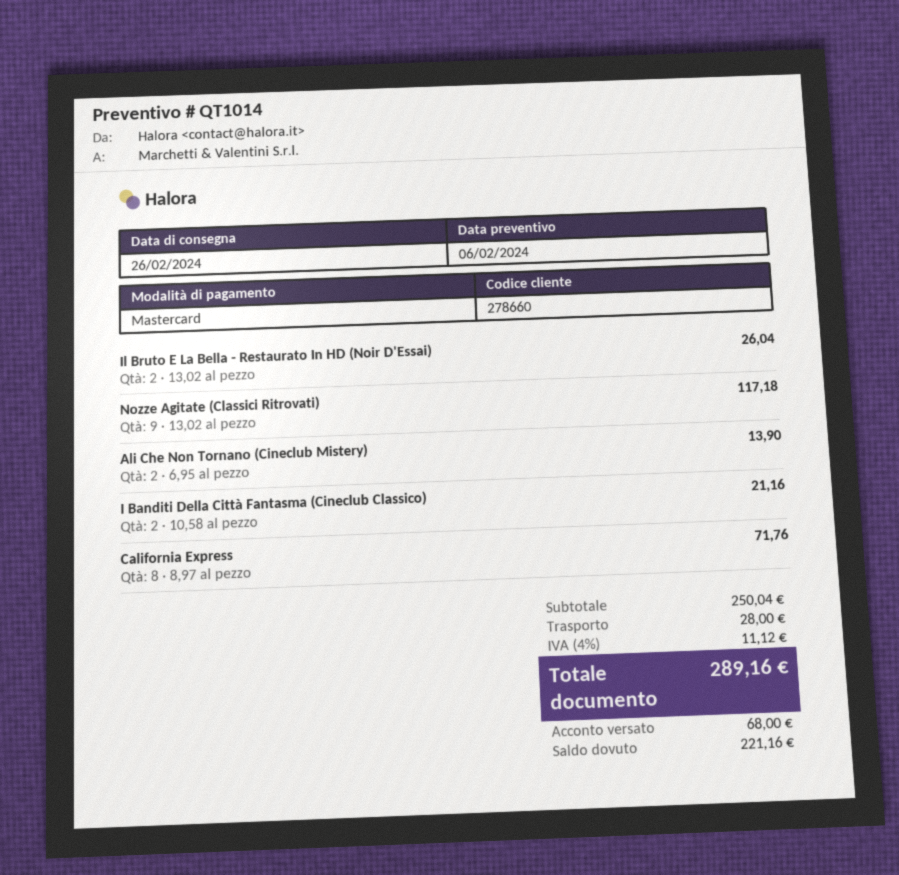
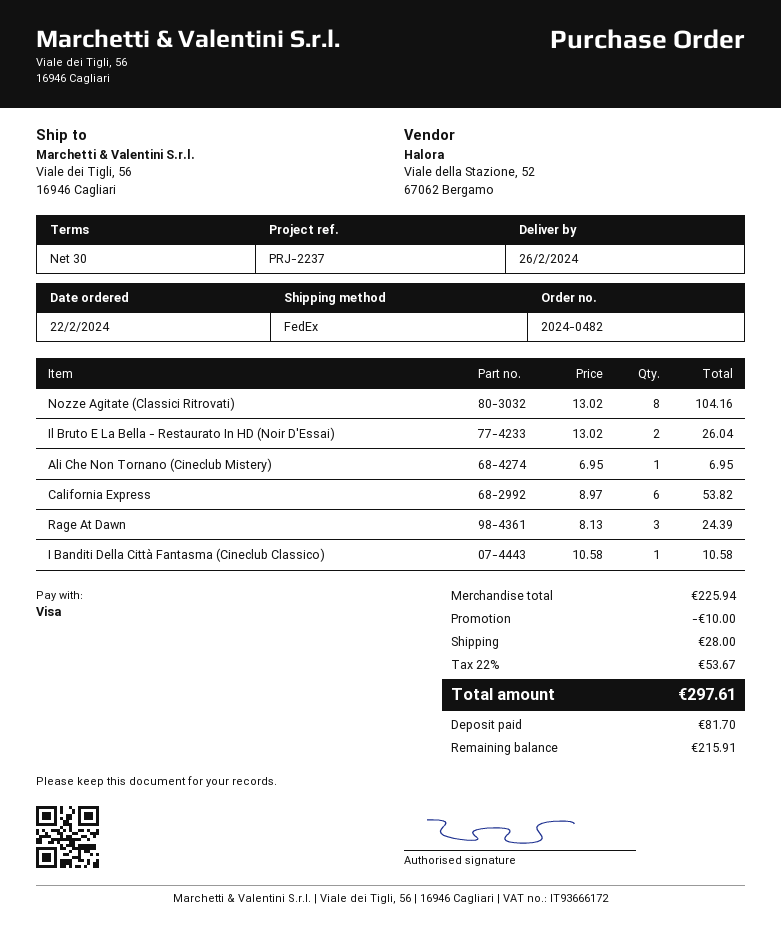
payment method: Mastercard -> Visa
Nozze Agitate (Classici Ritrovati): 9 x 13.02 = 117.18 -> 8 x 13.02 = 104.16
Ali Che Non Tornano (Cineclub Mistery): 2 x 6.95 = 13.90 -> 1 x 6.95 = 6.95
I Banditi Della Città Fantasma (Cineclub Classico): 2 x 10.58 = 21.16 -> 1 x 10.58 = 10.58
California Express: 8 x 8.97 = 71.76 -> 6 x 8.97 = 53.82
Rage At Dawn: none -> 3 x 8.13 = 24.39
subtotal: 250.04 -> 225.94
discount: none -> 10.00
tax: 4% = 11.12 -> 22% = 53.67
total: 289.16 -> 297.61
deposit: 68.00 -> 81.70
balance: 221.16 -> 215.91

